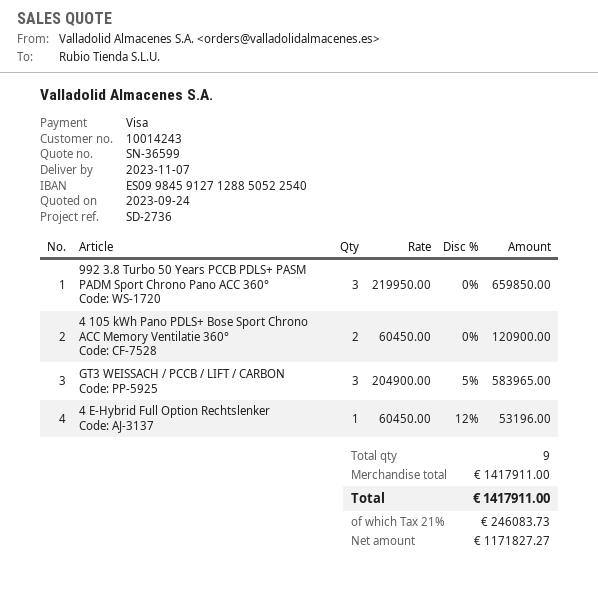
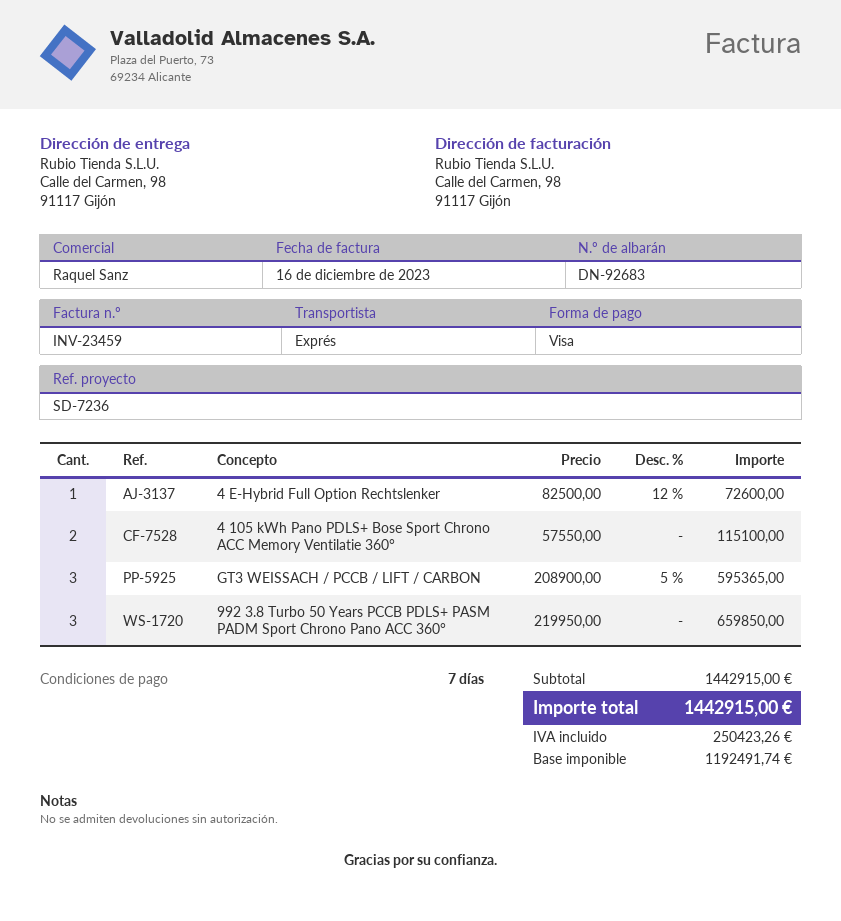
reference: SD-2736 -> SD-7236
4 105 kWh Pano PDLS+ Bose Sport Chrono ACC Memory Ventilatie 360°: 2 x 60450.00 = 120900.00 -> 2 x 57550.00 = 115100.00
GT3 WEISSACH / PCCB / LIFT / CARBON: 3 x 204900.00 - 5% = 583965.00 -> 3 x 208900.00 - 5% = 595365.00
4 E-Hybrid Full Option Rechtslenker: 1 x 60450.00 - 12% = 53196.00 -> 1 x 82500.00 - 12% = 72600.00
subtotal: 1417911.00 -> 1442915.00
net: 1171827.27 -> 1192491.74
tax: 246083.73 -> 250423.26
total: 1417911.00 -> 1442915.00

